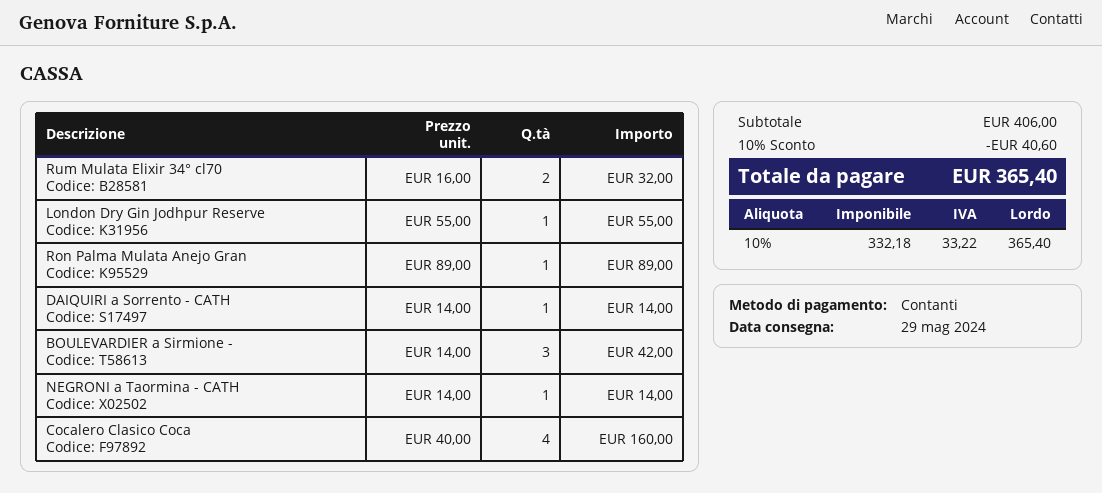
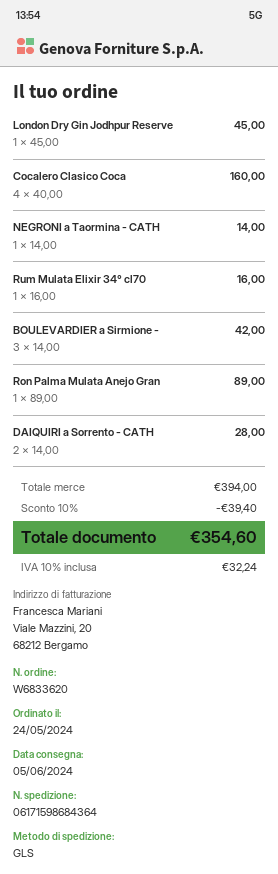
delivery date: 2024-05-29 -> 2024-06-05
Rum Mulata Elixir 34° cl70: 2 x 16.00 = 32.00 -> 1 x 16.00 = 16.00
London Dry Gin Jodhpur Reserve: 1 x 55.00 = 55.00 -> 1 x 45.00 = 45.00
DAIQUIRI a Sorrento - CATH: 1 x 14.00 = 14.00 -> 2 x 14.00 = 28.00
subtotal: 406.00 -> 394.00
discount: 10% = 40.60 -> 10% = 39.40
tax: 10% = 33.22 -> 10% = 32.24
total: 365.40 -> 354.60

